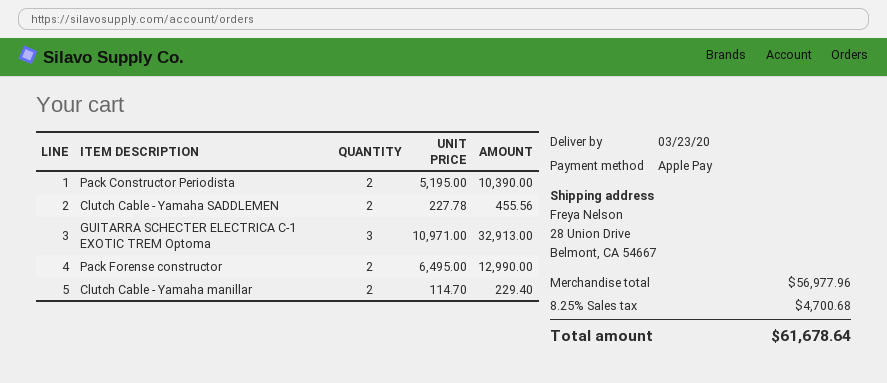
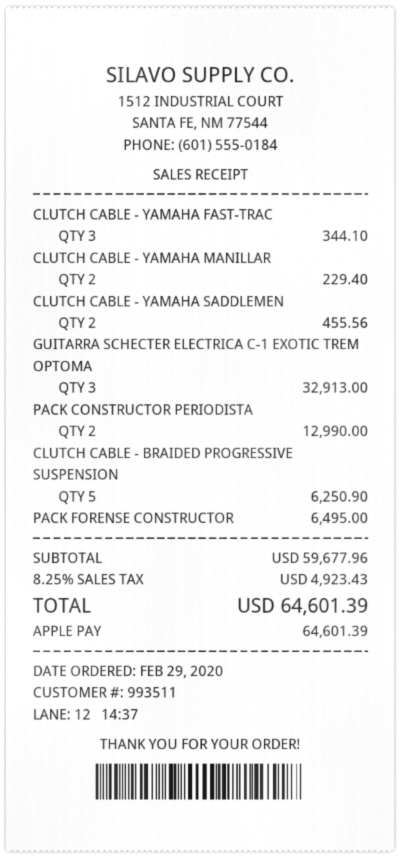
Pack Constructor Periodista: 2 for 10390.00 -> 2 for 12990.00
Pack Forense constructor: 2 for 12990.00 -> 1 for 6495.00
CLUTCH CABLE - YAMAHA FAST-TRAC: none -> 3 for 344.10
CLUTCH CABLE - BRAIDED PROGRESSIVE SUSPENSION: none -> 5 for 6250.90
subtotal: 56977.96 -> 59677.96
tax: 8.25% = 4700.68 -> 8.25% = 4923.43
total: 61678.64 -> 64601.39

